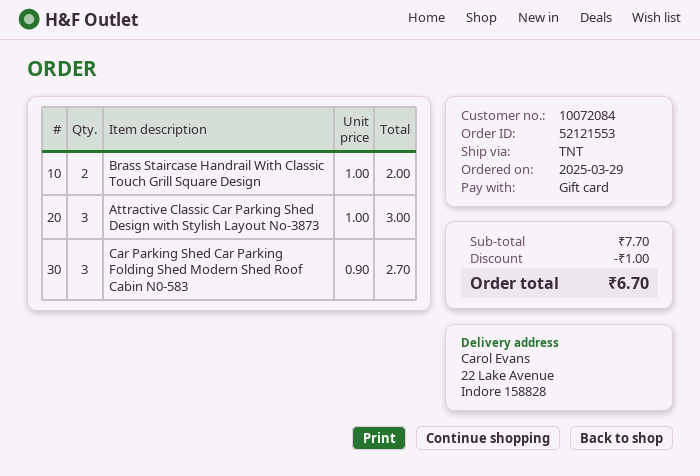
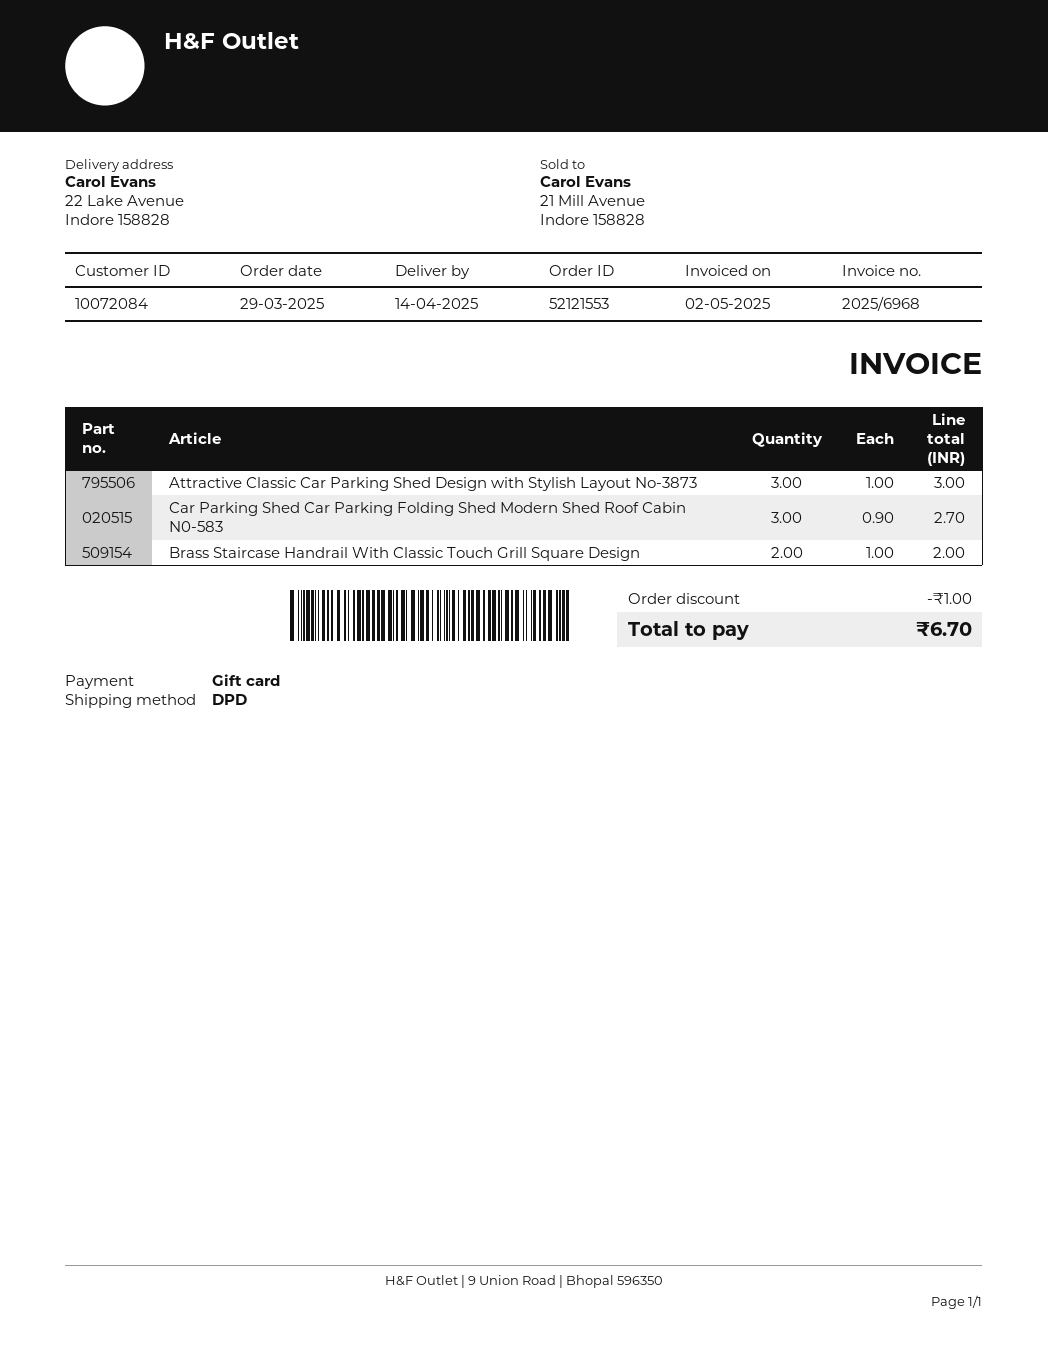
shipping method: TNT -> DPD

